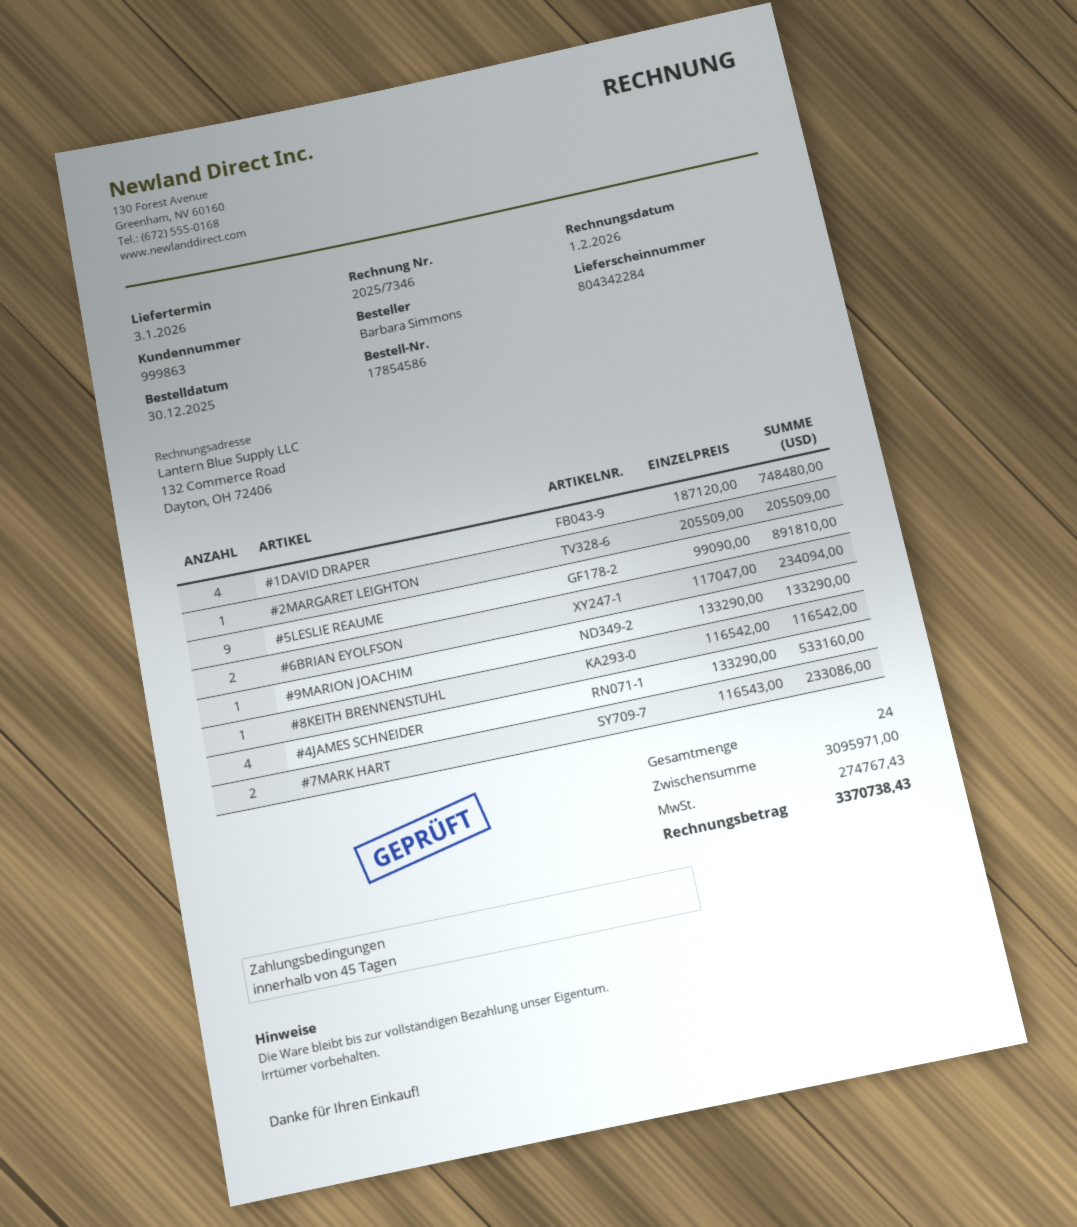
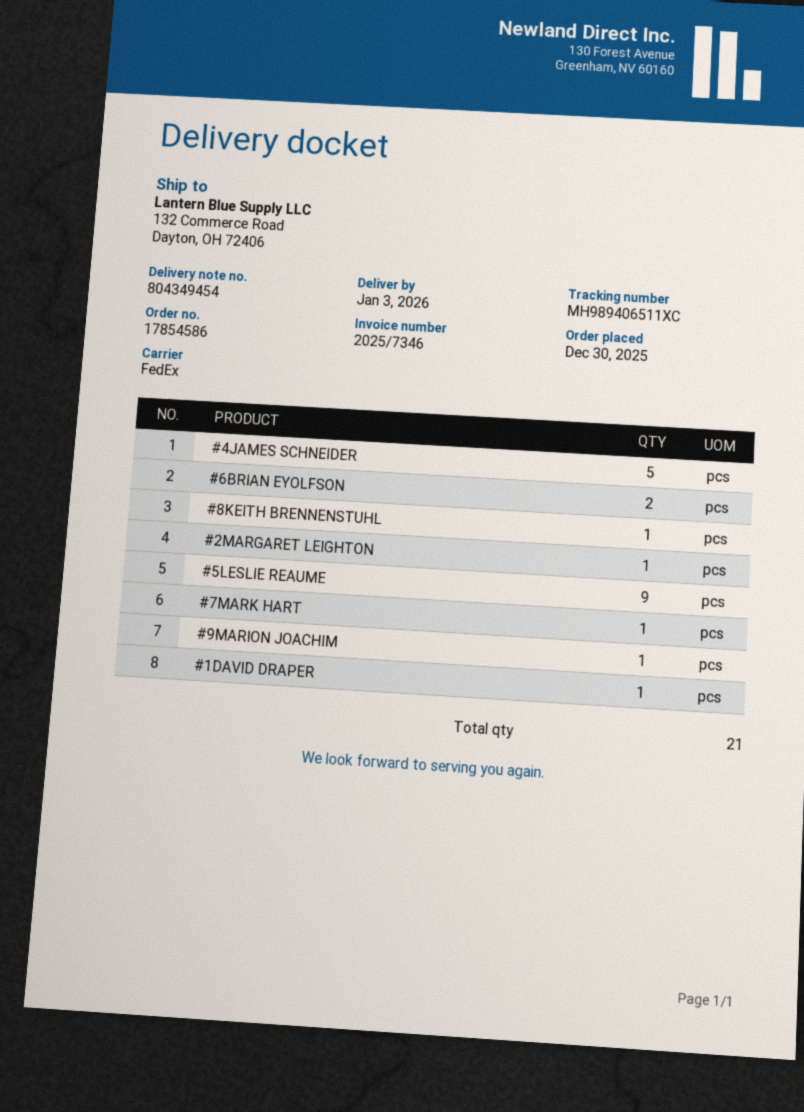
delivery note number: 804342284 -> 804349454
#1DAVID DRAPER: 4 -> 1
#4JAMES SCHNEIDER: 4 -> 5
#7MARK HART: 2 -> 1
total quantity: 24 -> 21

